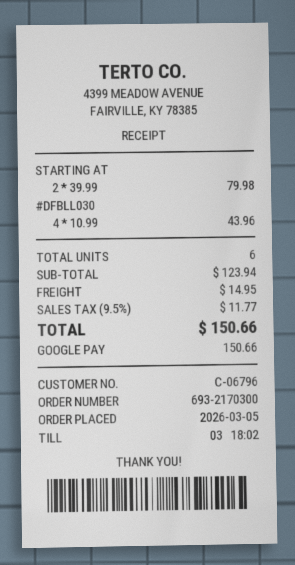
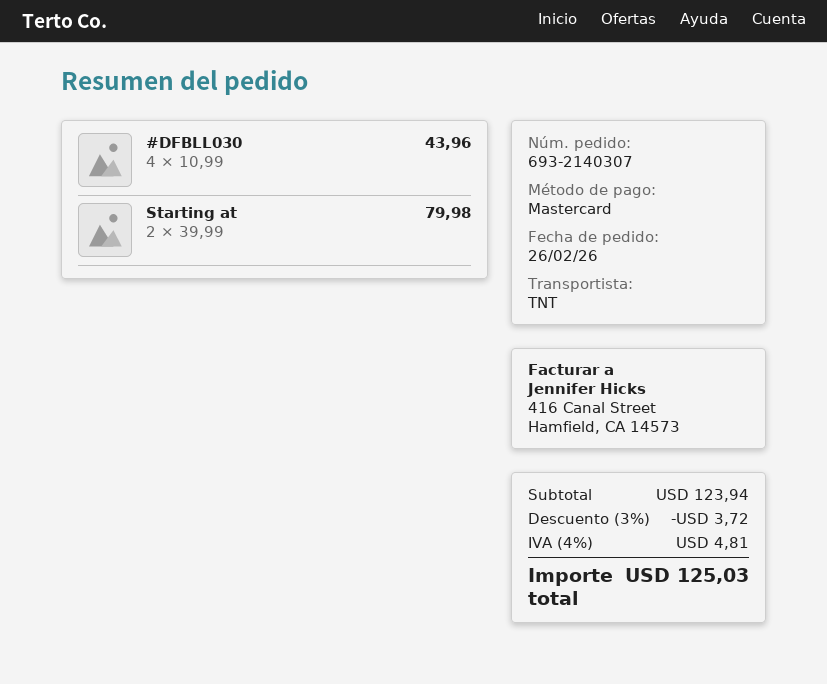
order number: 693-2170300 -> 693-2140307
order date: 2026-03-05 -> 2026-02-26
payment method: Google Pay -> Mastercard
discount: none -> 3% = 3.72
shipping: 14.95 -> none
tax: 9.5% = 11.77 -> 4% = 4.81
total: 150.66 -> 125.03

